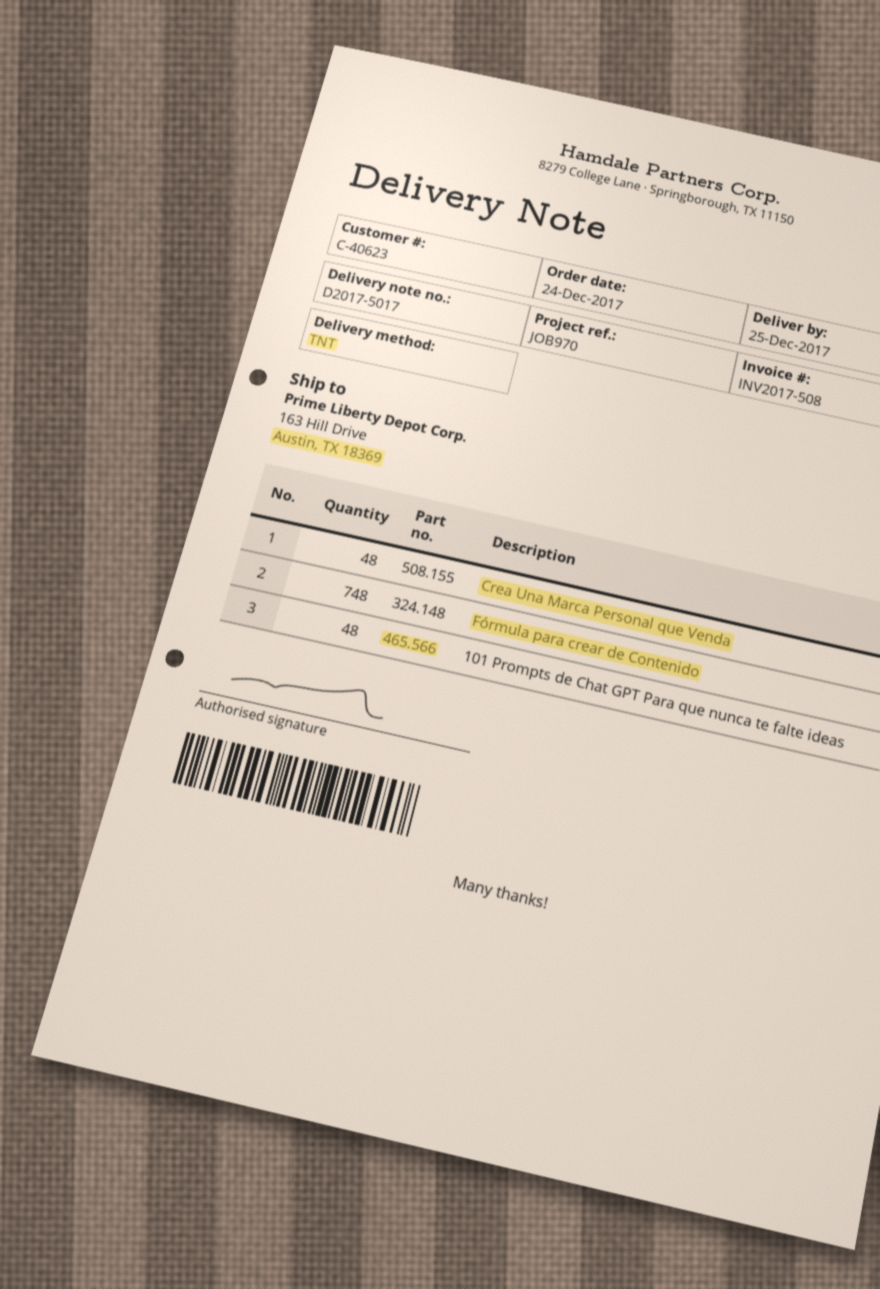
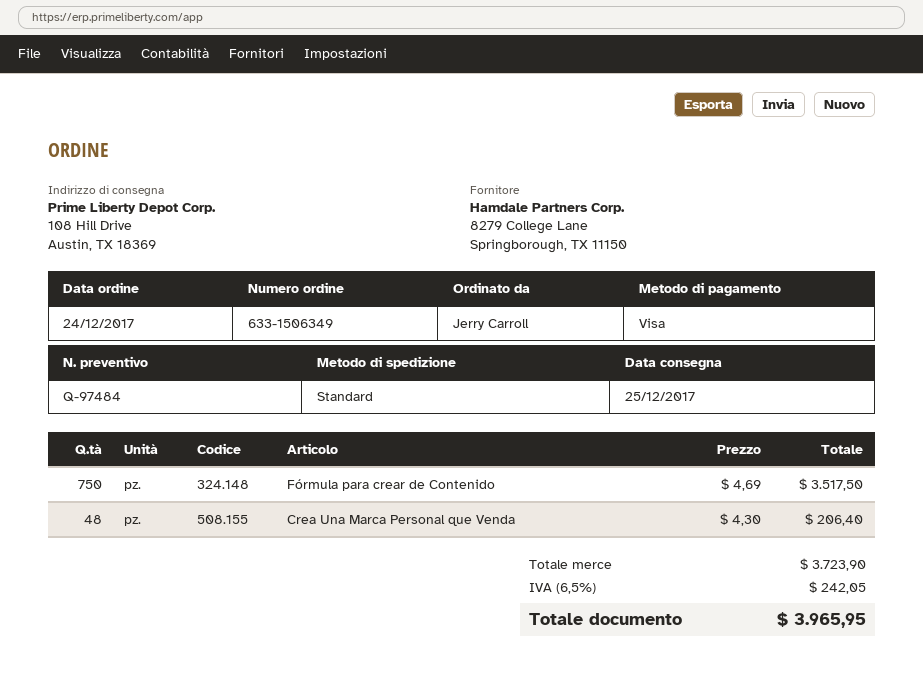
shipping method: TNT -> standard
ship to: 163 Hill Drive, Austin, TX 18369 -> 108 Hill Drive, Austin, TX 18369
Fórmula para crear de Contenido: 748 -> 750
101 Prompts de Chat GPT Para que nunca te falte ideas: 48 -> none

